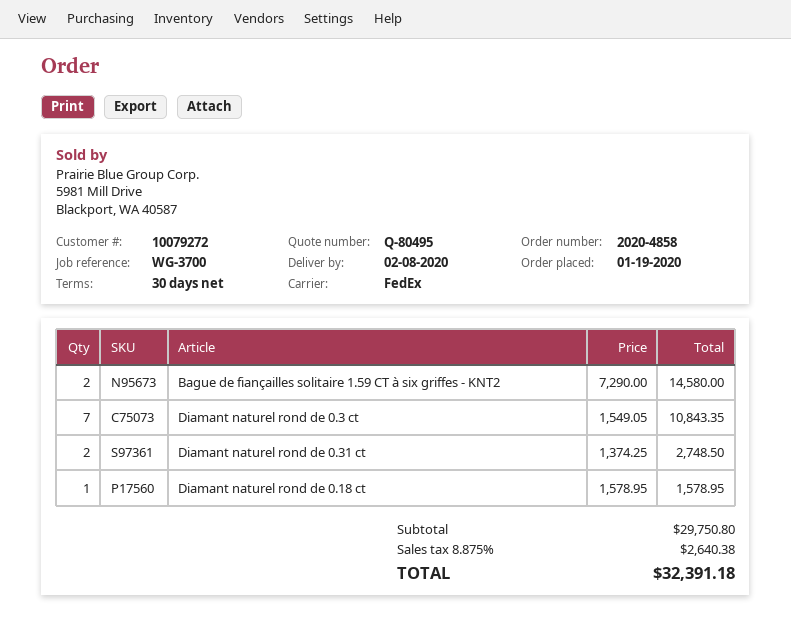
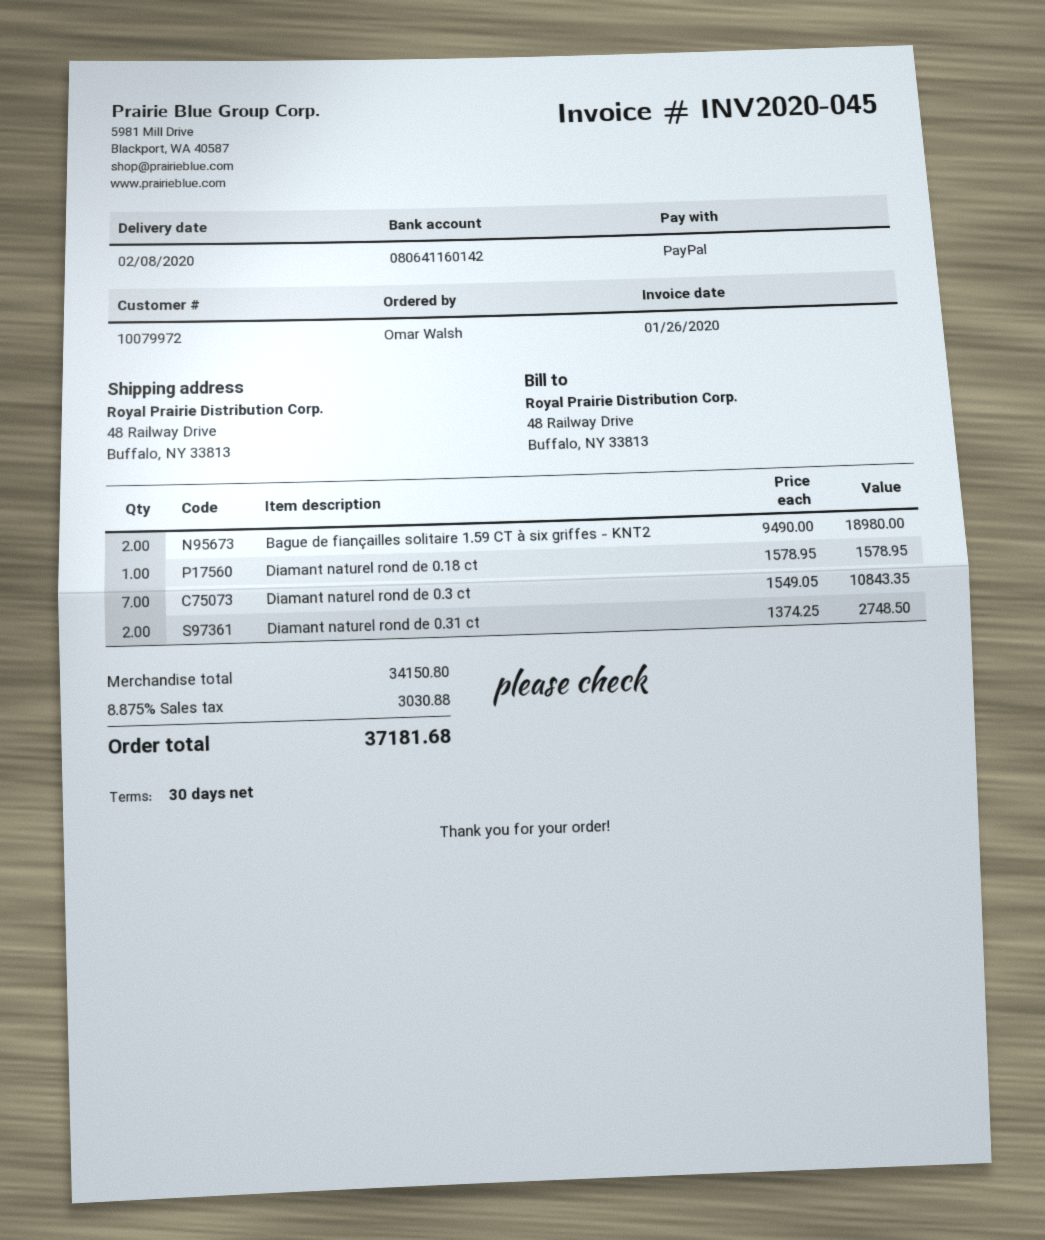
customer number: 10079272 -> 10079972
Bague de fiançailles solitaire 1.59 CT à six griffes - KNT2: 2 x 7290.00 = 14580.00 -> 2 x 9490.00 = 18980.00
subtotal: 29750.80 -> 34150.80
tax: 8.875% = 2640.38 -> 8.875% = 3030.88
total: 32391.18 -> 37181.68

